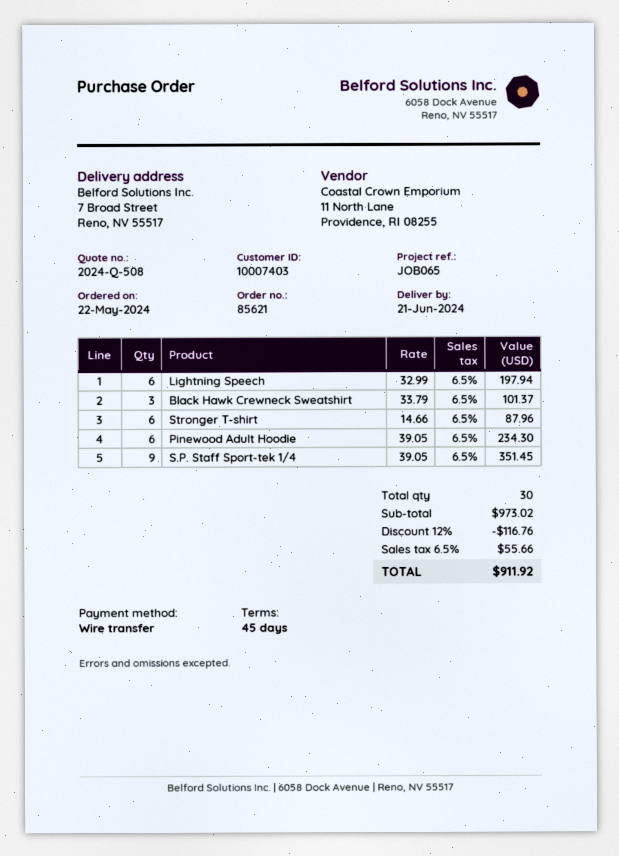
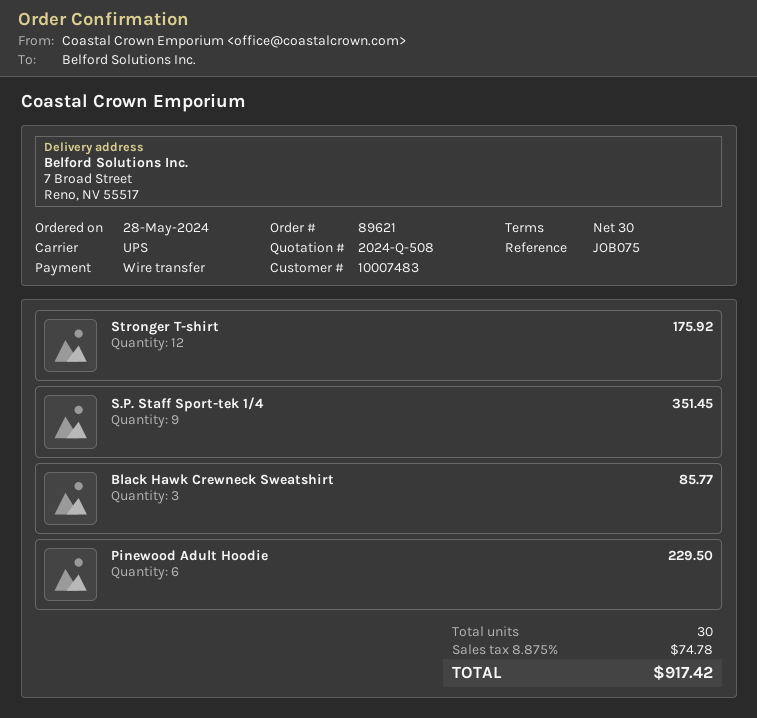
order number: 85621 -> 89621
order date: 2024-05-22 -> 2024-05-28
payment terms: 45 days -> 30 days
customer number: 10007403 -> 10007483
reference: JOB065 -> JOB075
Lightning Speech: 6 for 197.94 -> none
Black Hawk Crewneck Sweatshirt: 3 for 101.37 -> 3 for 85.77
Stronger T-shirt: 6 for 87.96 -> 12 for 175.92
Pinewood Adult Hoodie: 6 for 234.30 -> 6 for 229.50
discount: 12% = 116.76 -> none
tax: 6.5% = 55.66 -> 8.875% = 74.78
total: 911.92 -> 917.42

